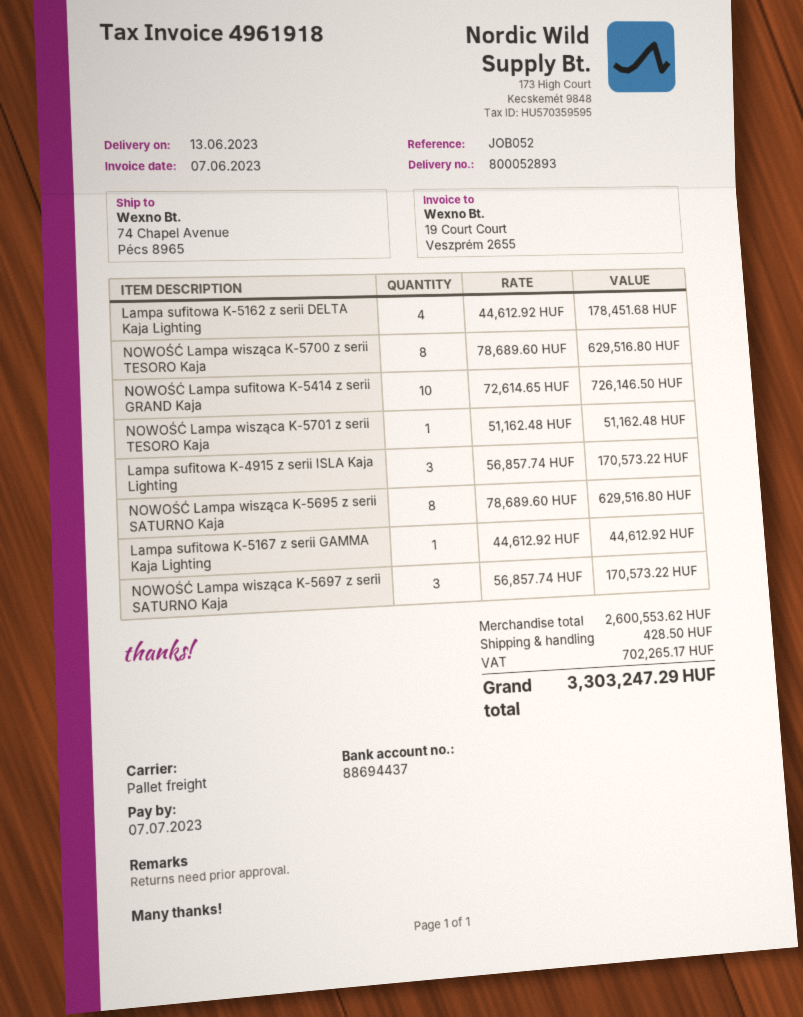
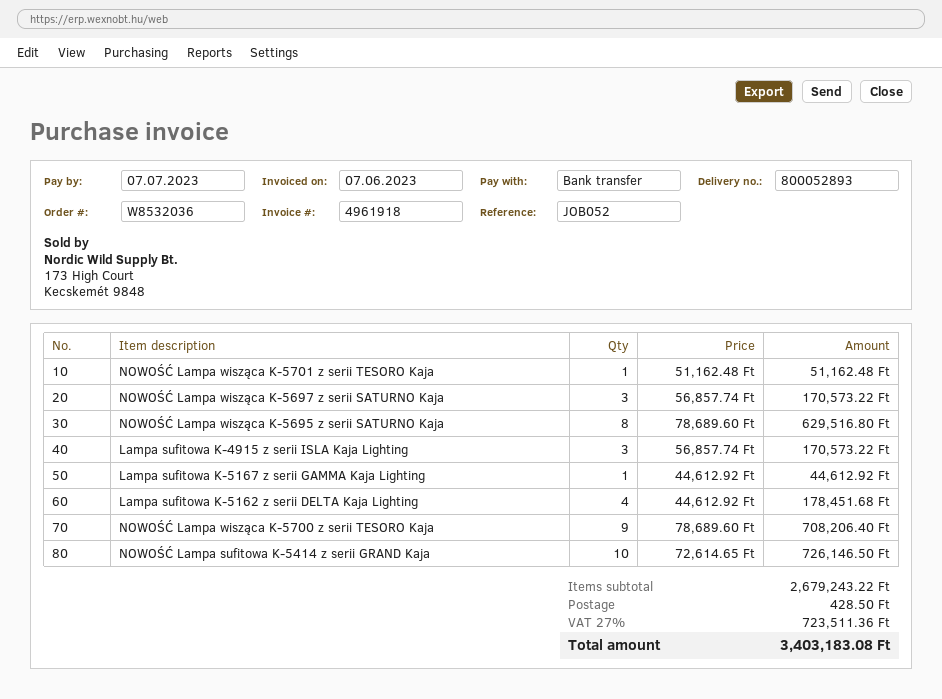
NOWOŚĆ Lampa wisząca K-5700 z serii TESORO Kaja: 8 x 78689.60 = 629516.80 -> 9 x 78689.60 = 708206.40
subtotal: 2600553.62 -> 2679243.22
tax: 702265.17 -> 723511.36
total: 3303247.29 -> 3403183.08

